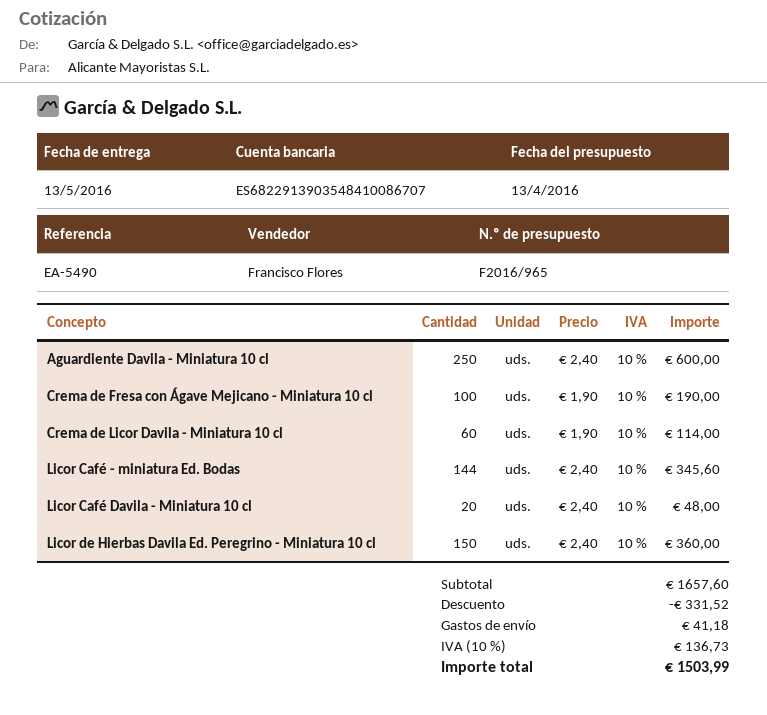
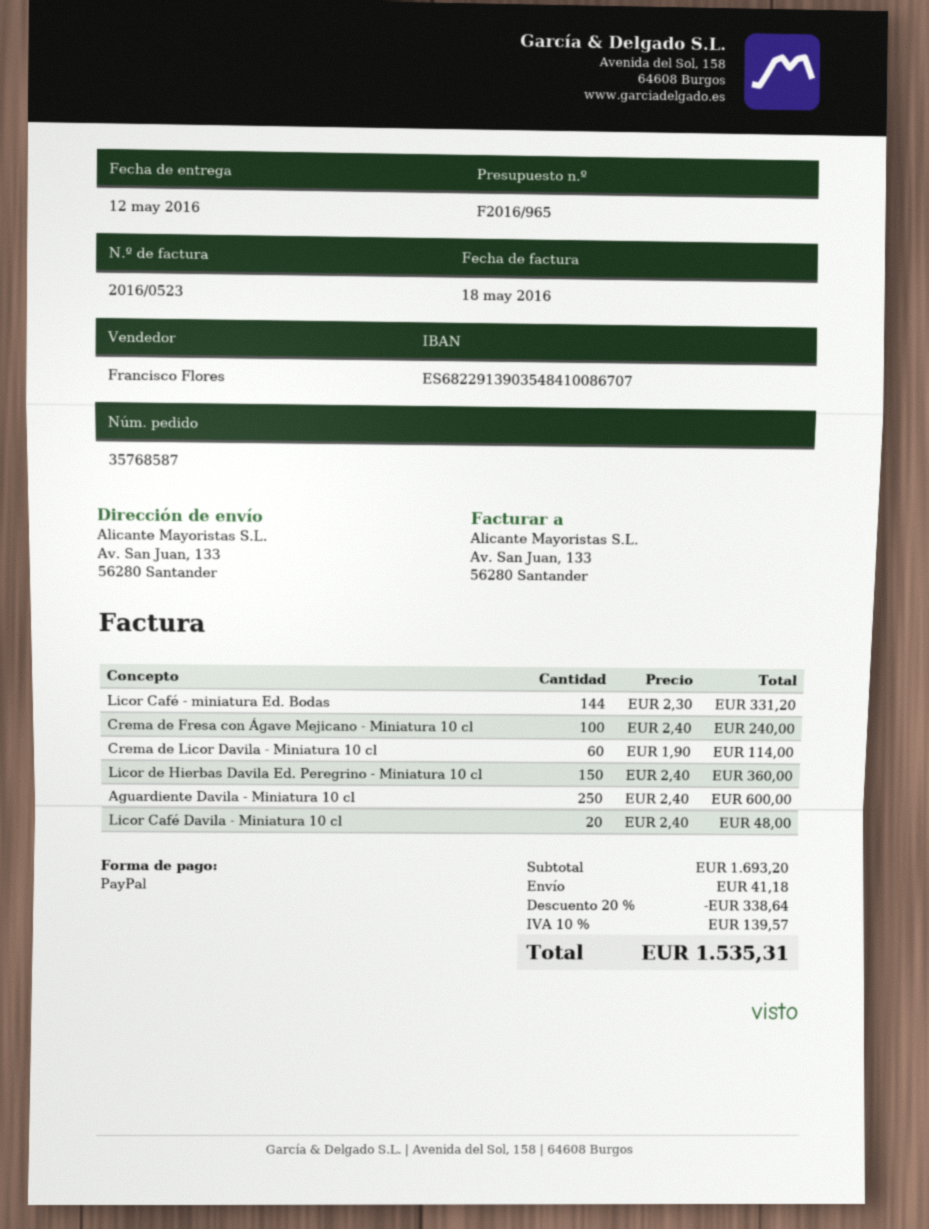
delivery date: 2016-05-13 -> 2016-05-12
Crema de Fresa con Ágave Mejicano - Miniatura 10 cl: 100 x 1.90 = 190.00 -> 100 x 2.40 = 240.00
Licor Café - miniatura Ed. Bodas: 144 x 2.40 = 345.60 -> 144 x 2.30 = 331.20
subtotal: 1657.60 -> 1693.20
discount: 331.52 -> 338.64
tax: 10% = 136.73 -> 10% = 139.57
total: 1503.99 -> 1535.31

